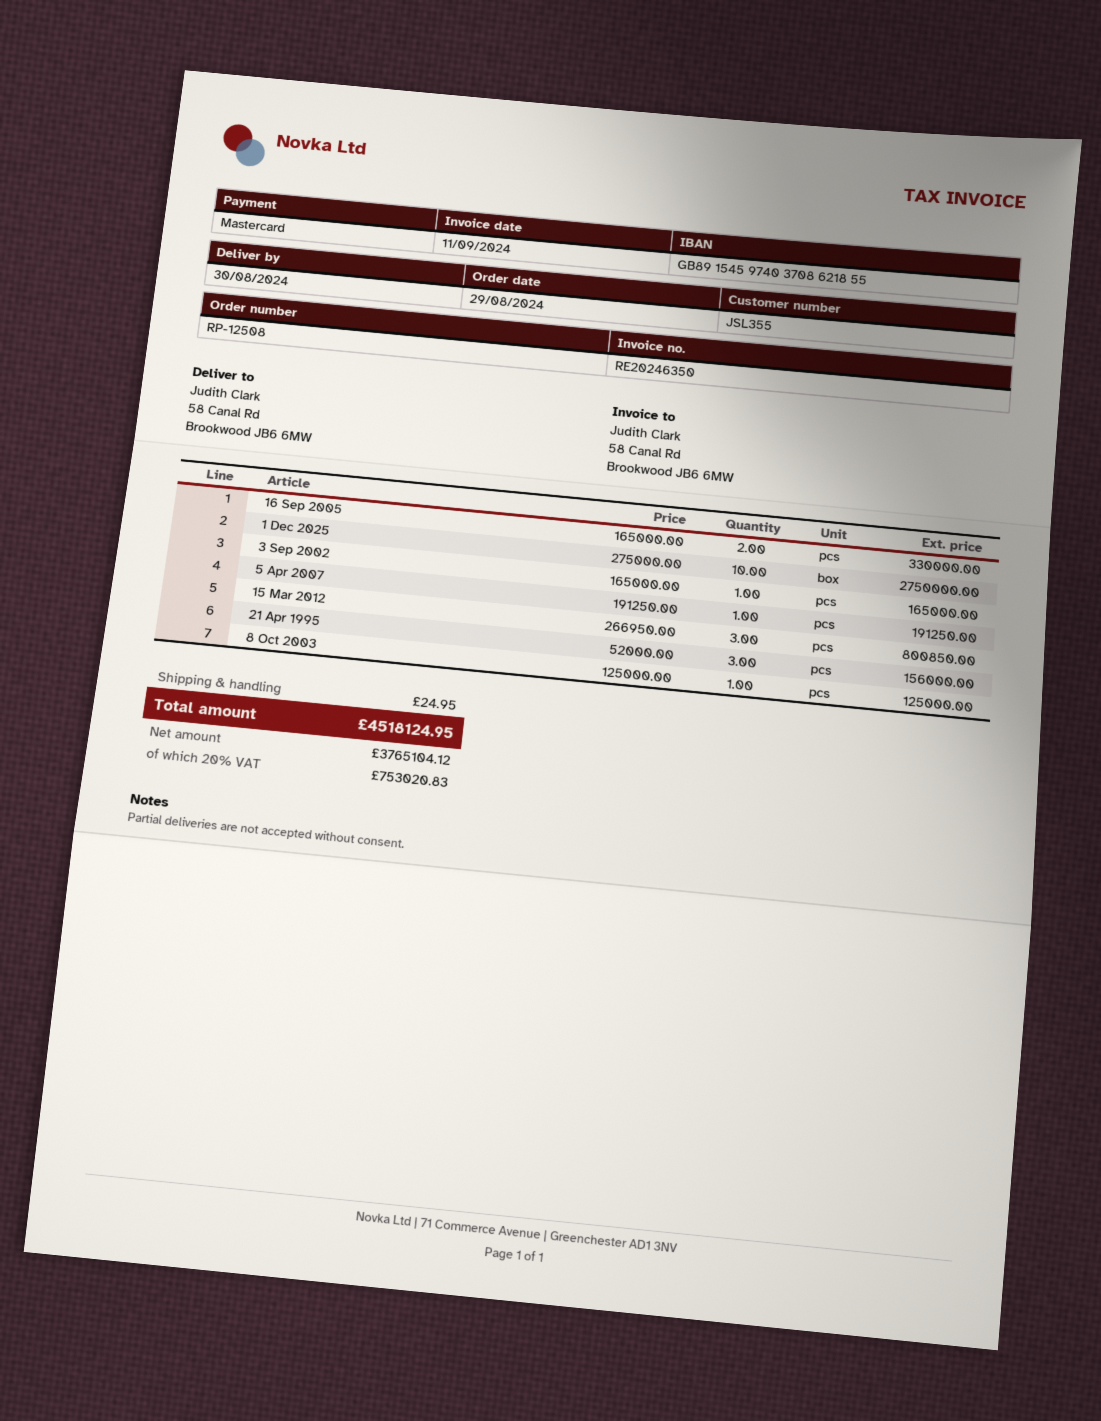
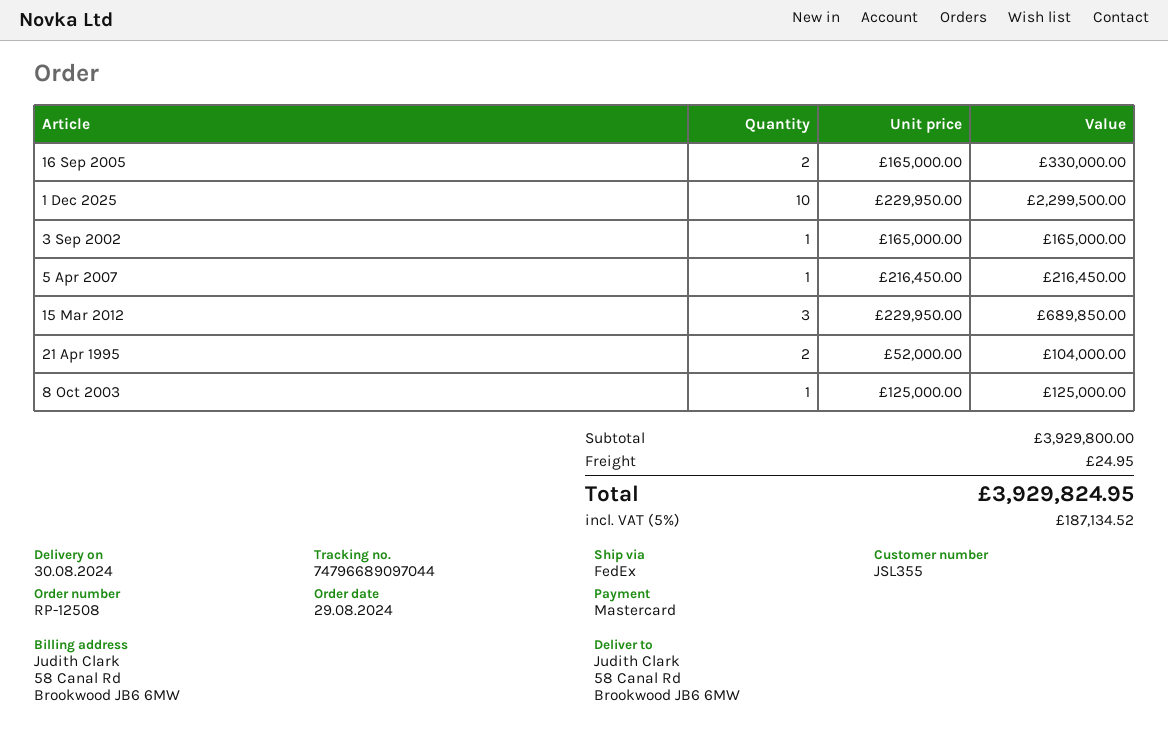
1 Dec 2025: 10 x 275000.00 = 2750000.00 -> 10 x 229950.00 = 2299500.00
5 Apr 2007: 1 x 191250.00 = 191250.00 -> 1 x 216450.00 = 216450.00
15 Mar 2012: 3 x 266950.00 = 800850.00 -> 3 x 229950.00 = 689850.00
21 Apr 1995: 3 x 52000.00 = 156000.00 -> 2 x 52000.00 = 104000.00
tax: 20% = 753020.83 -> 5% = 187134.52
total: 4518124.95 -> 3929824.95

